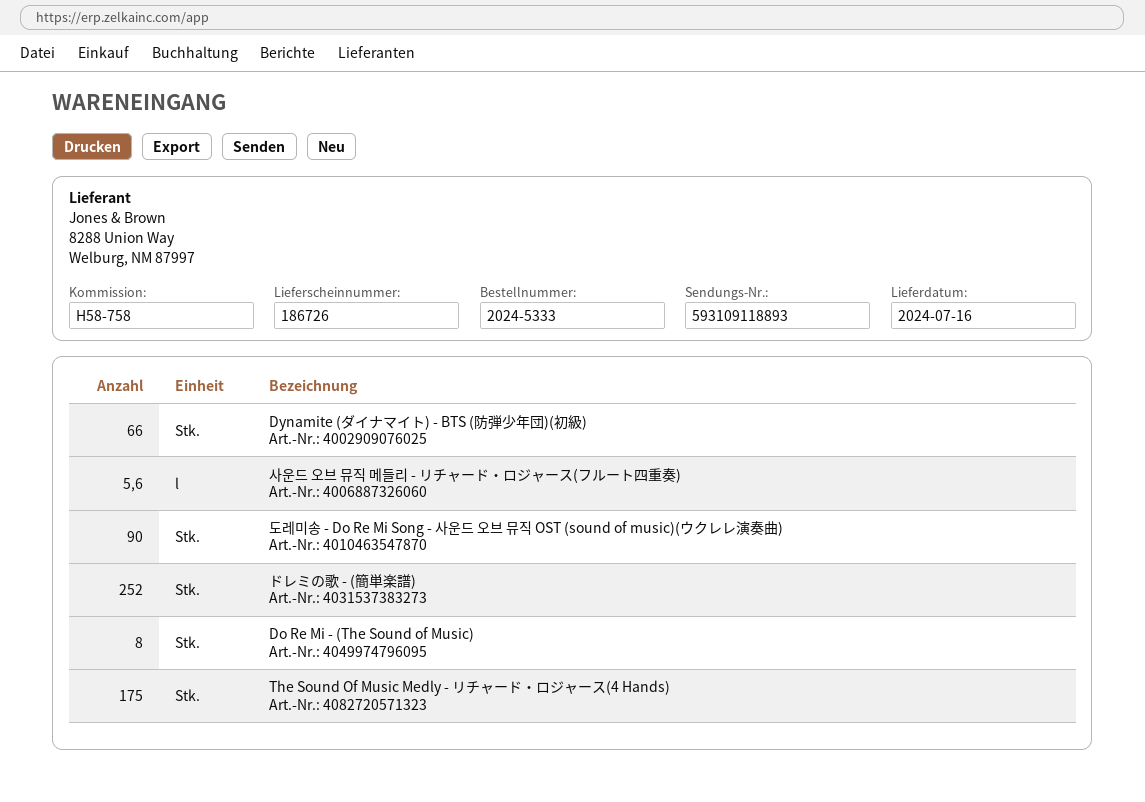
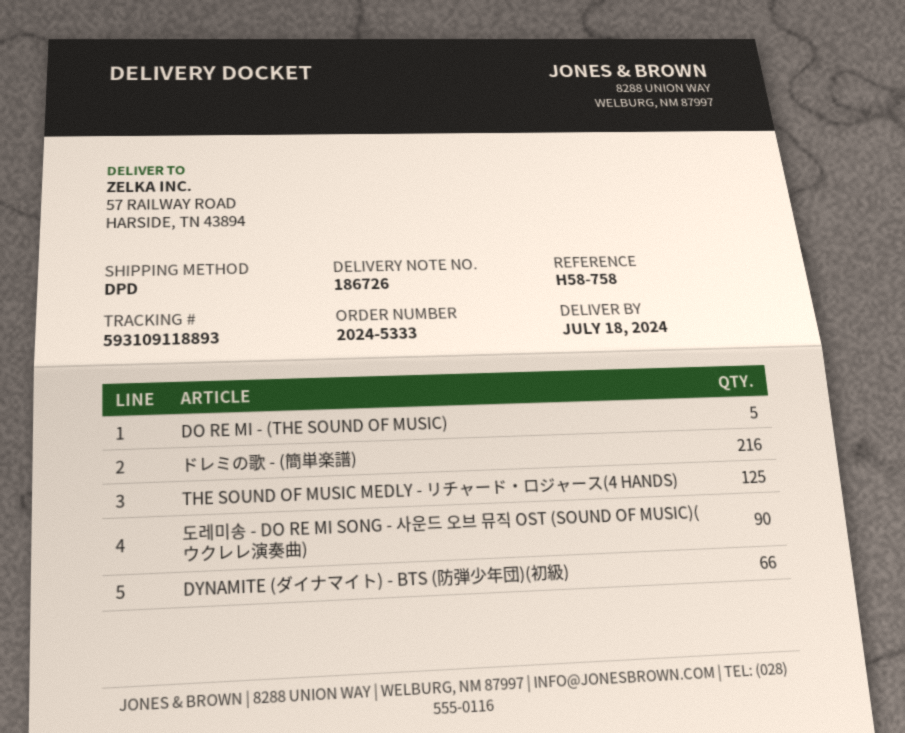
delivery date: 2024-07-16 -> 2024-07-18
사운드 오브 뮤직 메들리 - リチャード・ロジャース(フルート四重奏): 5.6 -> none
ドレミの歌 - (簡単楽譜): 252 -> 216
Do Re Mi - (The Sound of Music): 8 -> 5
The Sound Of Music Medly - リチャード・ロジャース(4 Hands): 175 -> 125

